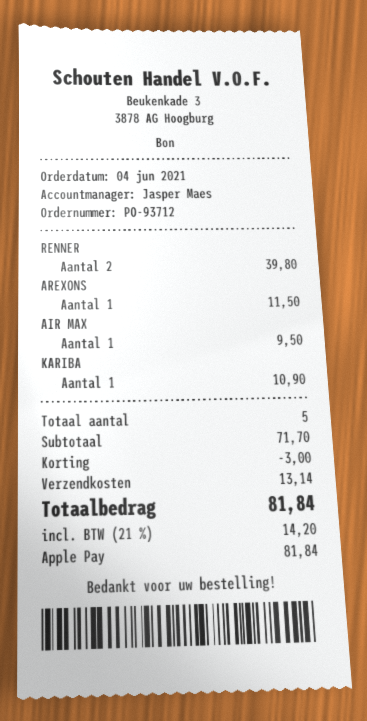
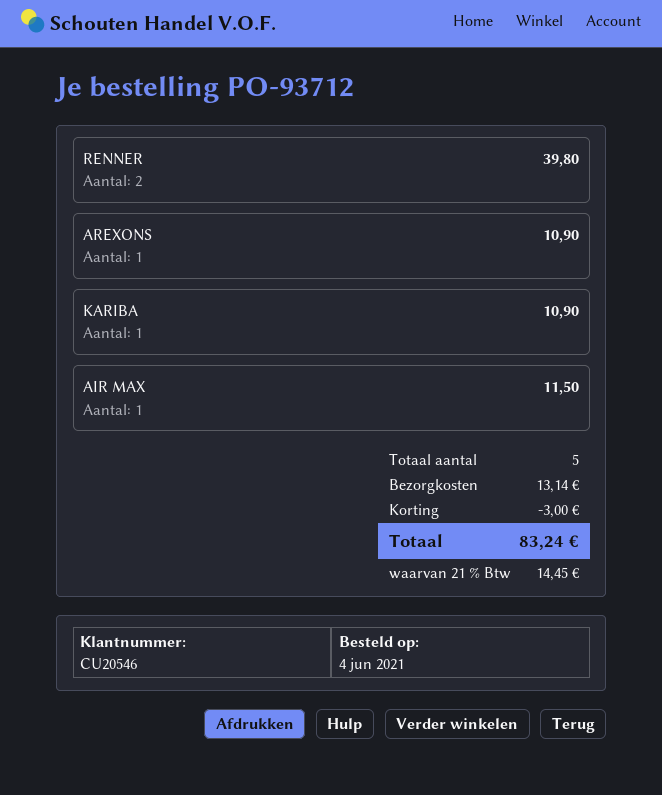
AREXONS: 1 for 11.50 -> 1 for 10.90
AIR MAX: 1 for 9.50 -> 1 for 11.50
tax: 21% = 14.20 -> 21% = 14.45
total: 81.84 -> 83.24

